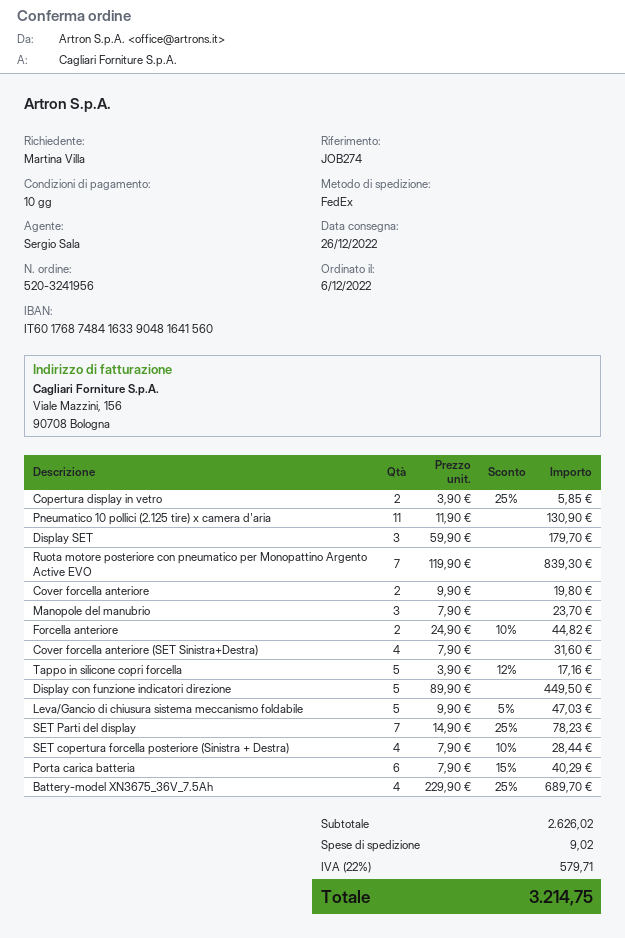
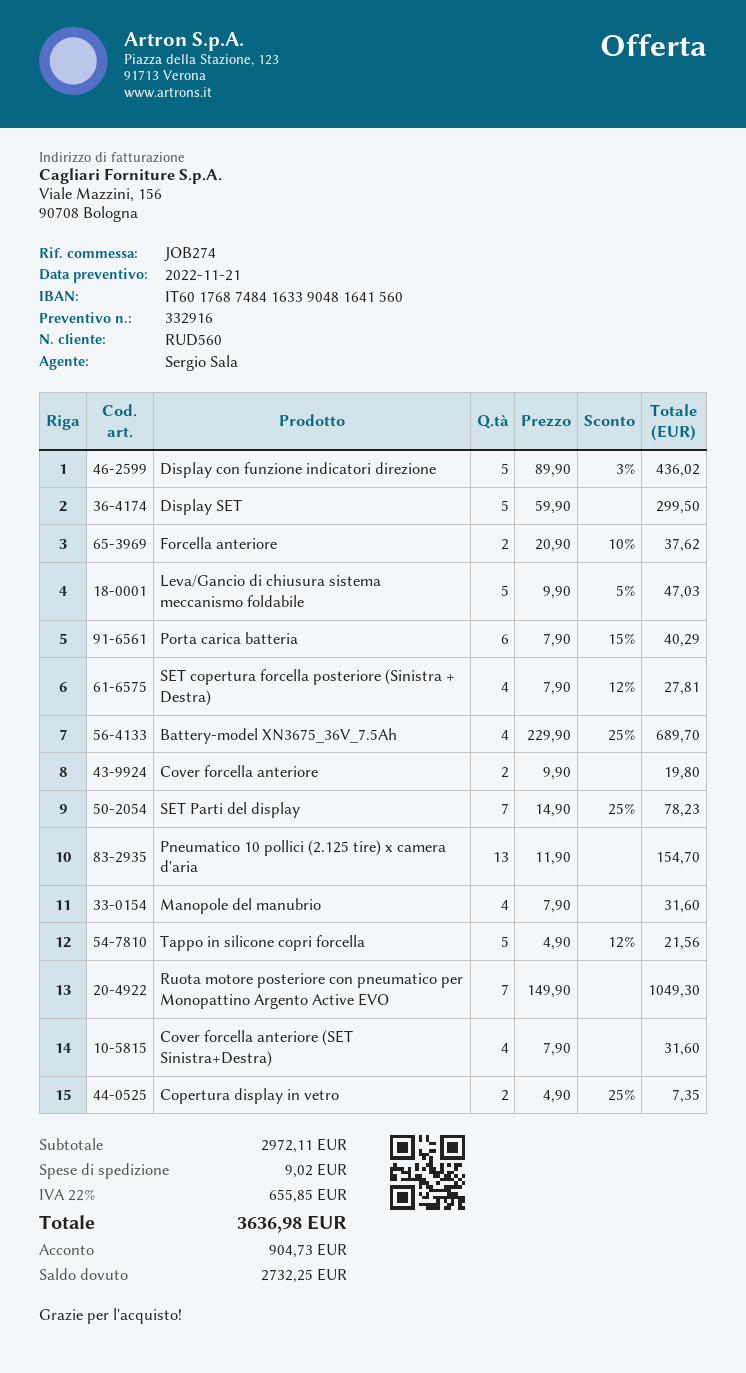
Copertura display in vetro: 2 x 3.90 - 25% = 5.85 -> 2 x 4.90 - 25% = 7.35
Pneumatico 10 pollici (2.125 tire) x camera d'aria: 11 x 11.90 = 130.90 -> 13 x 11.90 = 154.70
Display SET: 3 x 59.90 = 179.70 -> 5 x 59.90 = 299.50
Ruota motore posteriore con pneumatico per Monopattino Argento Active EVO: 7 x 119.90 = 839.30 -> 7 x 149.90 = 1049.30
Manopole del manubrio: 3 x 7.90 = 23.70 -> 4 x 7.90 = 31.60
Forcella anteriore: 2 x 24.90 - 10% = 44.82 -> 2 x 20.90 - 10% = 37.62
Tappo in silicone copri forcella: 5 x 3.90 - 12% = 17.16 -> 5 x 4.90 - 12% = 21.56
Display con funzione indicatori direzione: 5 x 89.90 = 449.50 -> 5 x 89.90 - 3% = 436.02
SET copertura forcella posteriore (Sinistra + Destra): 4 x 7.90 - 10% = 28.44 -> 4 x 7.90 - 12% = 27.81
subtotal: 2626.02 -> 2972.11
tax: 22% = 579.71 -> 22% = 655.85
total: 3214.75 -> 3636.98

